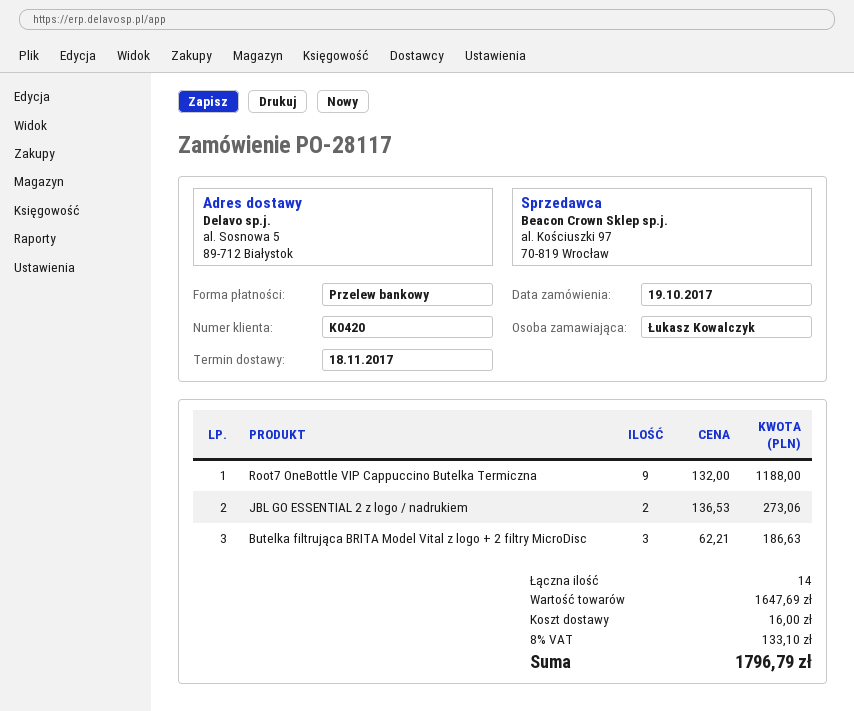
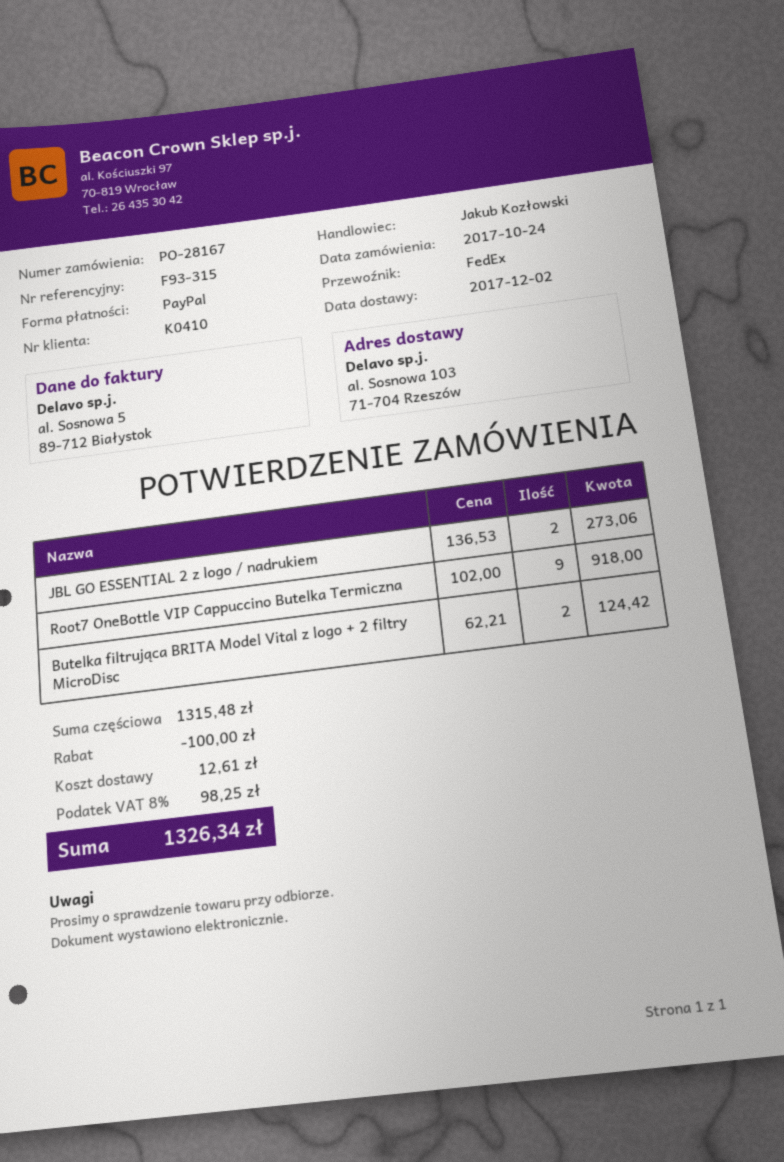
order number: PO-28117 -> PO-28167
order date: 2017-10-19 -> 2017-10-24
delivery date: 2017-11-18 -> 2017-12-02
customer number: K0420 -> K0410
payment method: bank transfer -> PayPal
ship to: al. Sosnowa 5, 89-712 Białystok -> al. Sosnowa 103, 71-704 Rzeszów
Root7 OneBottle VIP Cappuccino Butelka Termiczna: 9 x 132.00 = 1188.00 -> 9 x 102.00 = 918.00
Butelka filtrująca BRITA Model Vital z logo + 2 filtry MicroDisc: 3 x 62.21 = 186.63 -> 2 x 62.21 = 124.42
subtotal: 1647.69 -> 1315.48
discount: none -> 100.00
shipping: 16.00 -> 12.61
tax: 8% = 133.10 -> 8% = 98.25
total: 1796.79 -> 1326.34

